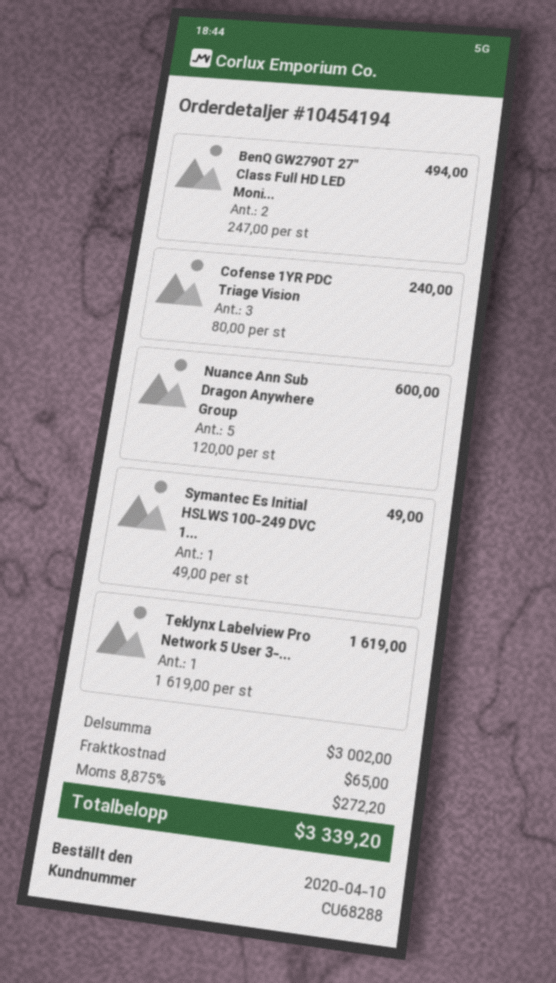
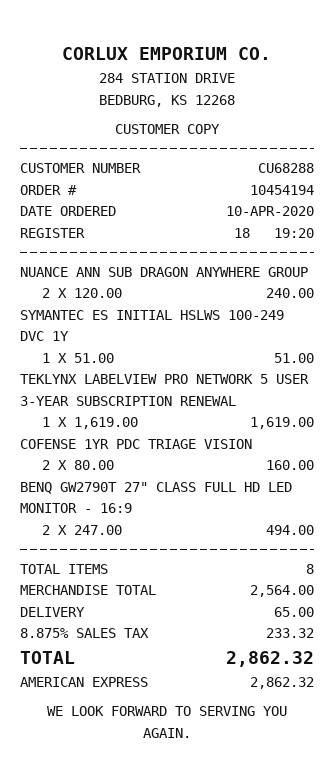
Cofense 1YR PDC Triage Vision: 3 x 80.00 = 240.00 -> 2 x 80.00 = 160.00
Nuance Ann Sub Dragon Anywhere Group: 5 x 120.00 = 600.00 -> 2 x 120.00 = 240.00
Symantec Es Initial HSLWS 100-249 DVC 1...: 1 x 49.00 = 49.00 -> 1 x 51.00 = 51.00
subtotal: 3002.00 -> 2564.00
tax: 8.875% = 272.20 -> 8.875% = 233.32
total: 3339.20 -> 2862.32

